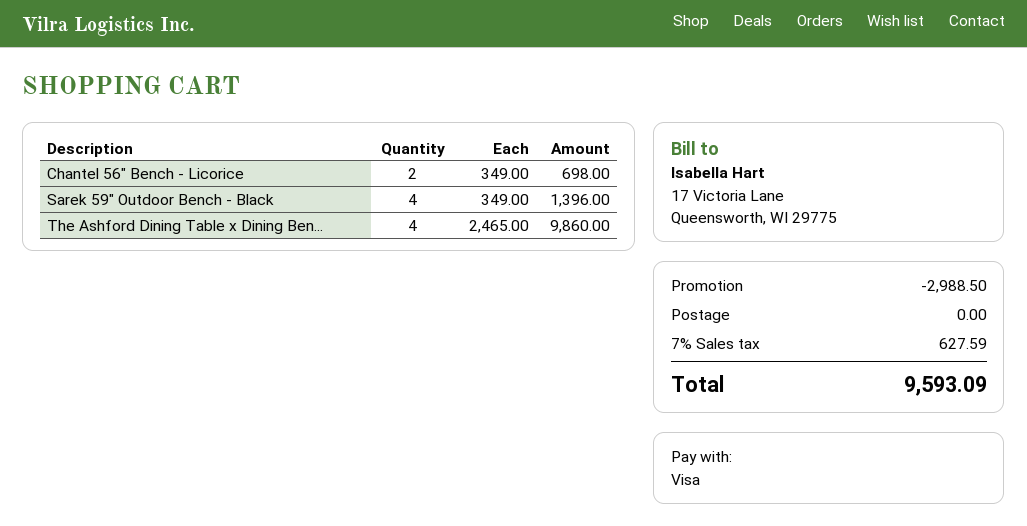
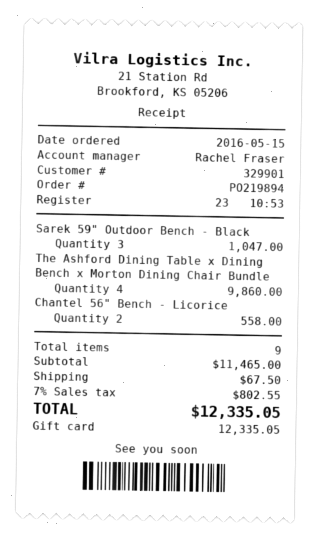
payment method: Visa -> gift card
Chantel 56" Bench - Licorice: 2 for 698.00 -> 2 for 558.00
Sarek 59" Outdoor Bench - Black: 4 for 1396.00 -> 3 for 1047.00
discount: 2988.50 -> none
shipping: 0.00 -> 67.50
tax: 7% = 627.59 -> 7% = 802.55
total: 9593.09 -> 12335.05

